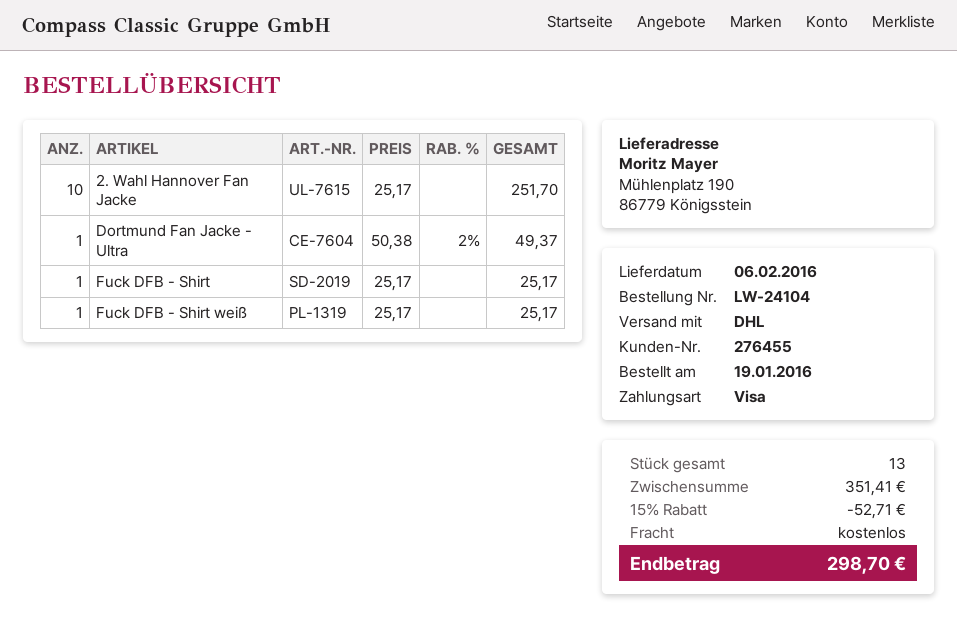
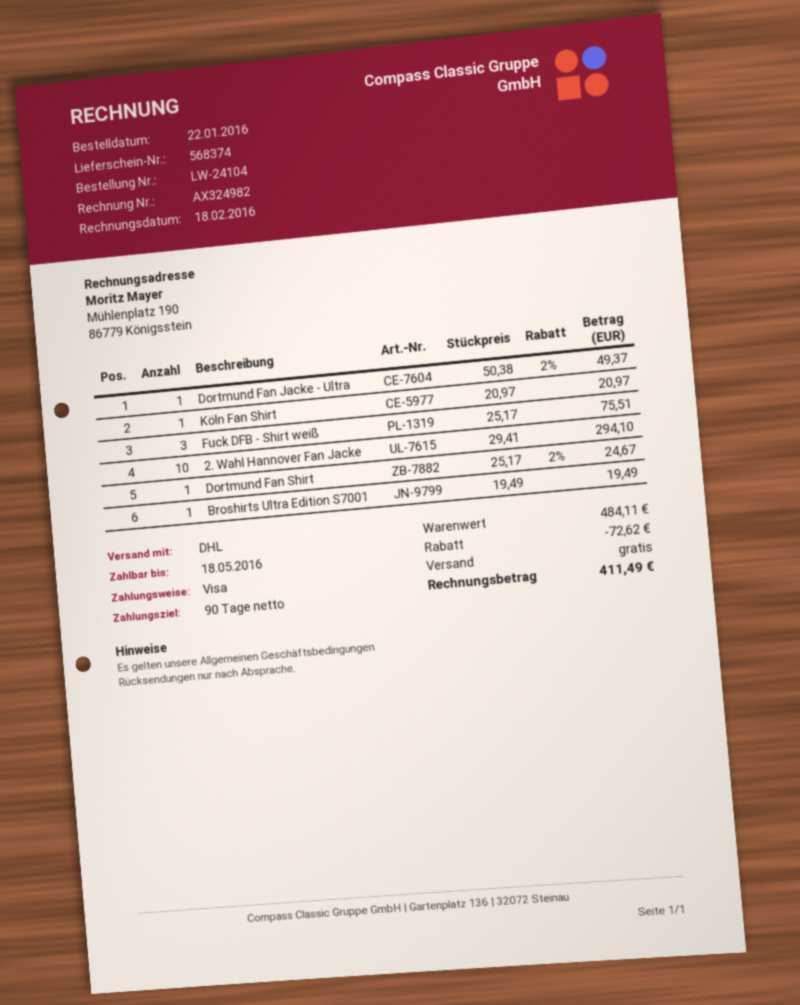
order date: 2016-01-19 -> 2016-01-22
2. Wahl Hannover Fan Jacke: 10 x 25.17 = 251.70 -> 10 x 29.41 = 294.10
Fuck DFB - Shirt: 1 x 25.17 = 25.17 -> none
Fuck DFB - Shirt weiß: 1 x 25.17 = 25.17 -> 3 x 25.17 = 75.51
Köln Fan Shirt: none -> 1 x 20.97 = 20.97
Dortmund Fan Shirt: none -> 1 x 25.17 - 2% = 24.67
Broshirts Ultra Edition S7001: none -> 1 x 19.49 = 19.49
subtotal: 351.41 -> 484.11
discount: 52.71 -> 72.62
total: 298.70 -> 411.49

